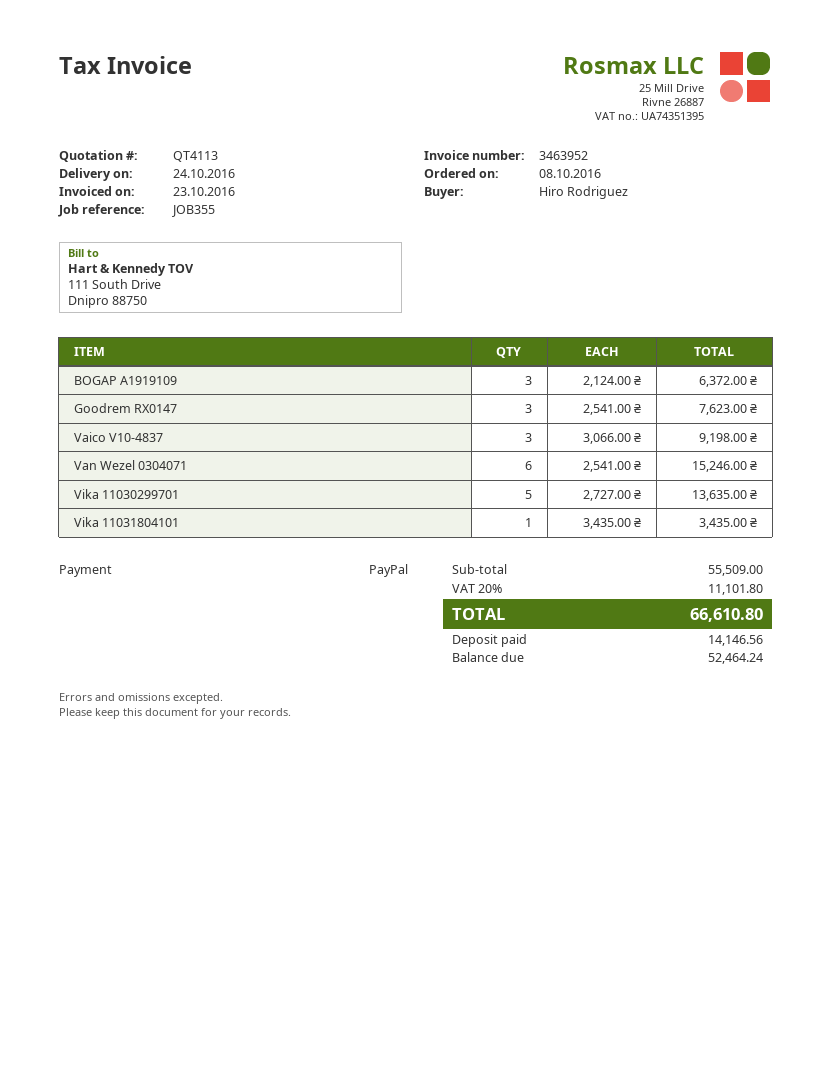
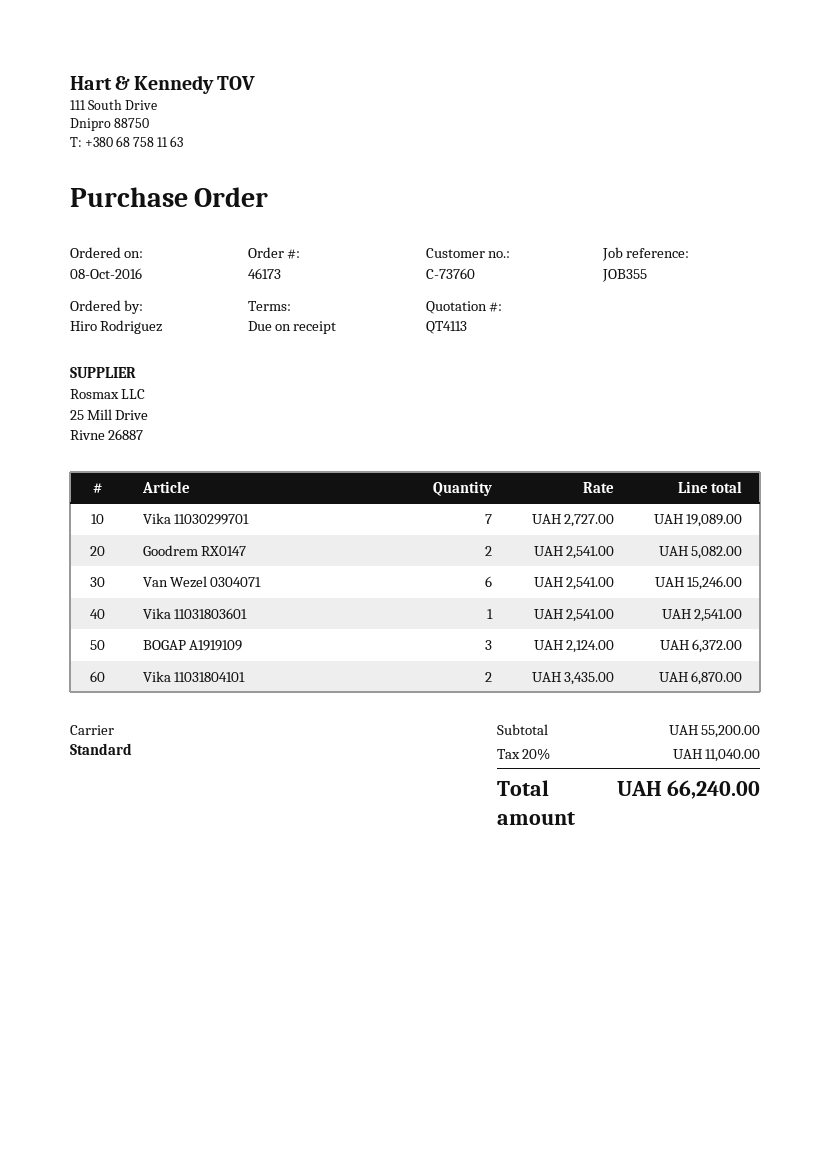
Goodrem RX0147: 3 x 2541.00 = 7623.00 -> 2 x 2541.00 = 5082.00
Vaico V10-4837: 3 x 3066.00 = 9198.00 -> none
Vika 11030299701: 5 x 2727.00 = 13635.00 -> 7 x 2727.00 = 19089.00
Vika 11031804101: 1 x 3435.00 = 3435.00 -> 2 x 3435.00 = 6870.00
Vika 11031803601: none -> 1 x 2541.00 = 2541.00
subtotal: 55509.00 -> 55200.00
tax: 20% = 11101.80 -> 20% = 11040.00
total: 66610.80 -> 66240.00

